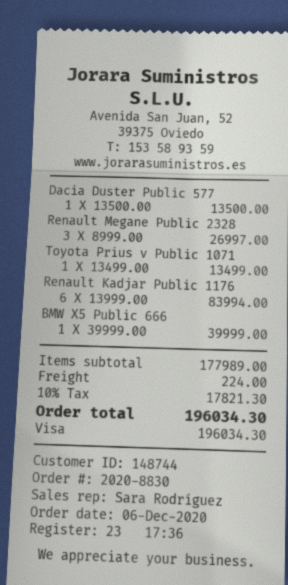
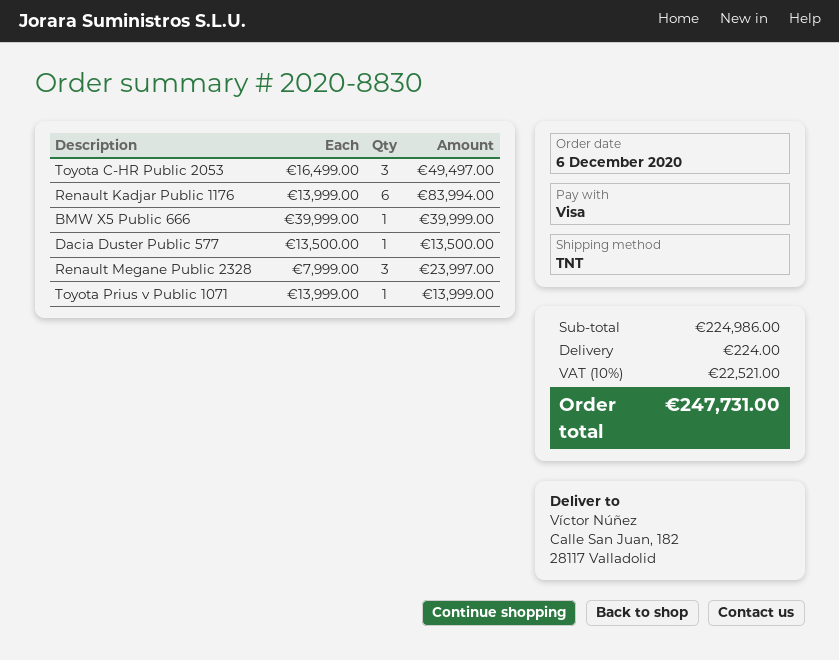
Renault Megane Public 2328: 3 x 8999.00 = 26997.00 -> 3 x 7999.00 = 23997.00
Toyota Prius v Public 1071: 1 x 13499.00 = 13499.00 -> 1 x 13999.00 = 13999.00
Toyota C-HR Public 2053: none -> 3 x 16499.00 = 49497.00
subtotal: 177989.00 -> 224986.00
tax: 10% = 17821.30 -> 10% = 22521.00
total: 196034.30 -> 247731.00

